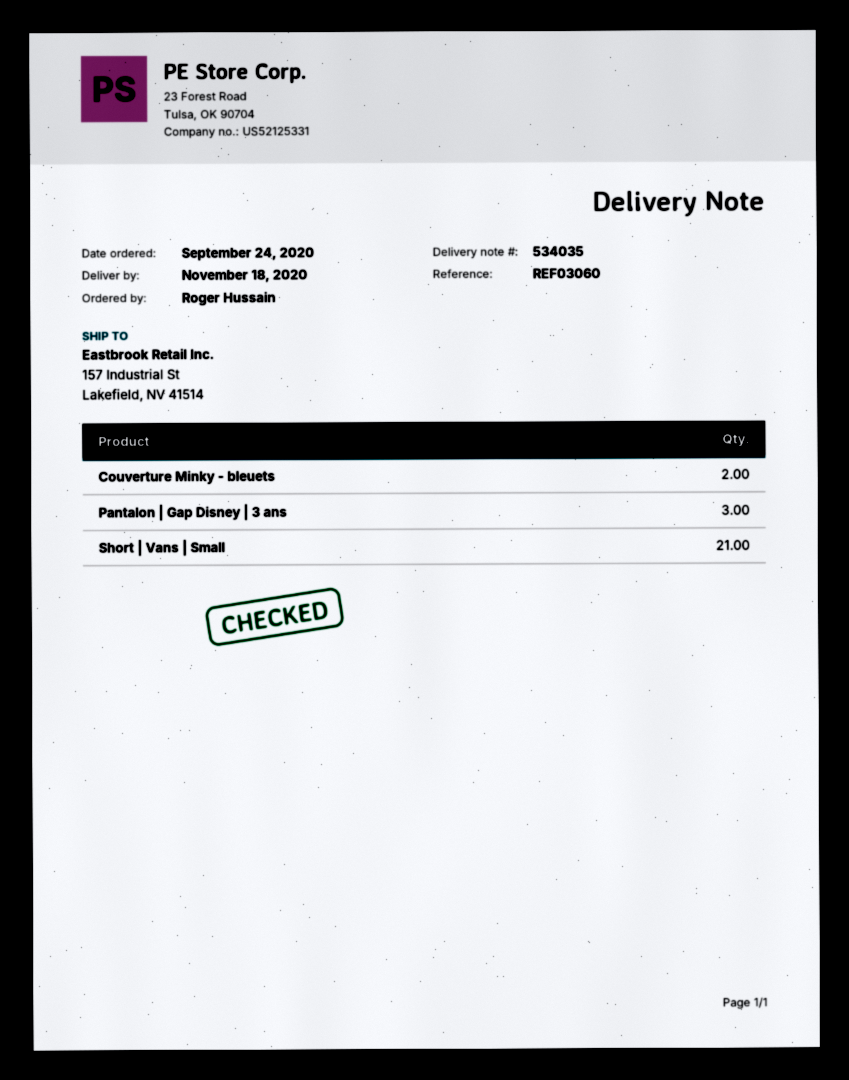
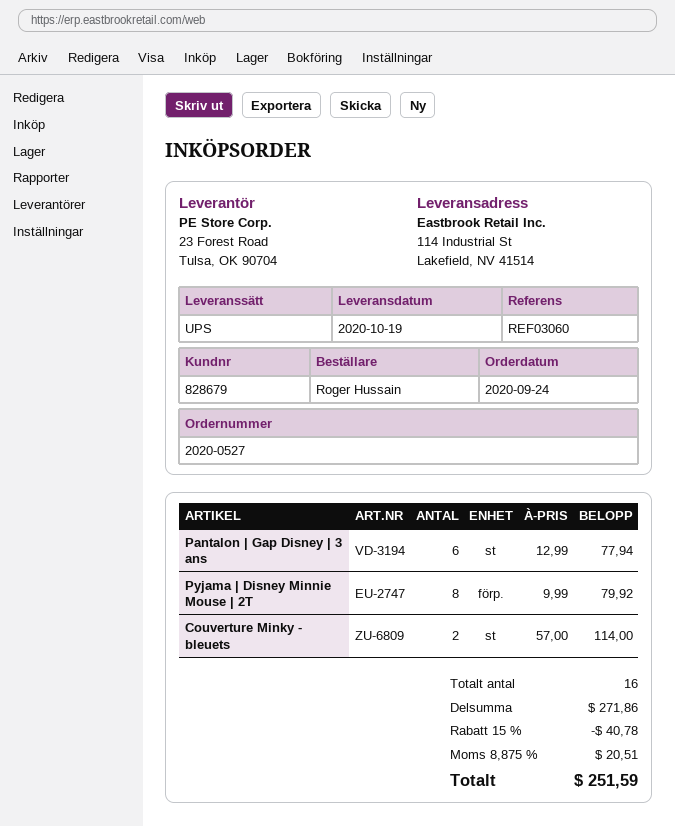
delivery date: 2020-11-18 -> 2020-10-19
ship to: 157 Industrial St, Lakefield, NV 41514 -> 114 Industrial St, Lakefield, NV 41514
Pantalon | Gap Disney | 3 ans: 3 -> 6
Short | Vans | Small: 21 -> none
Pyjama | Disney Minnie Mouse | 2T: none -> 8

